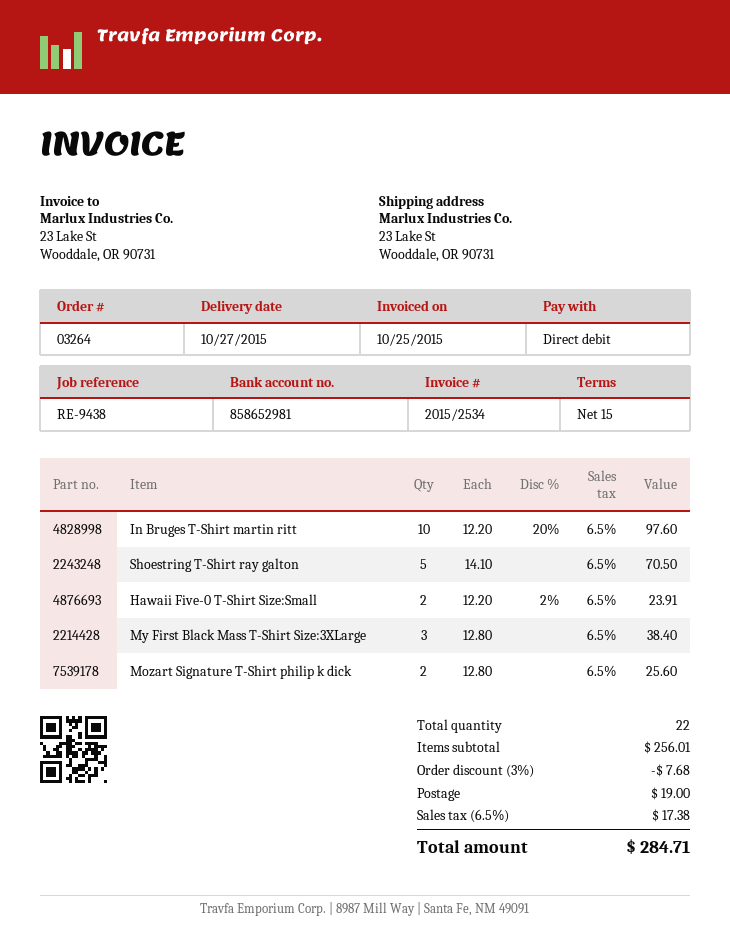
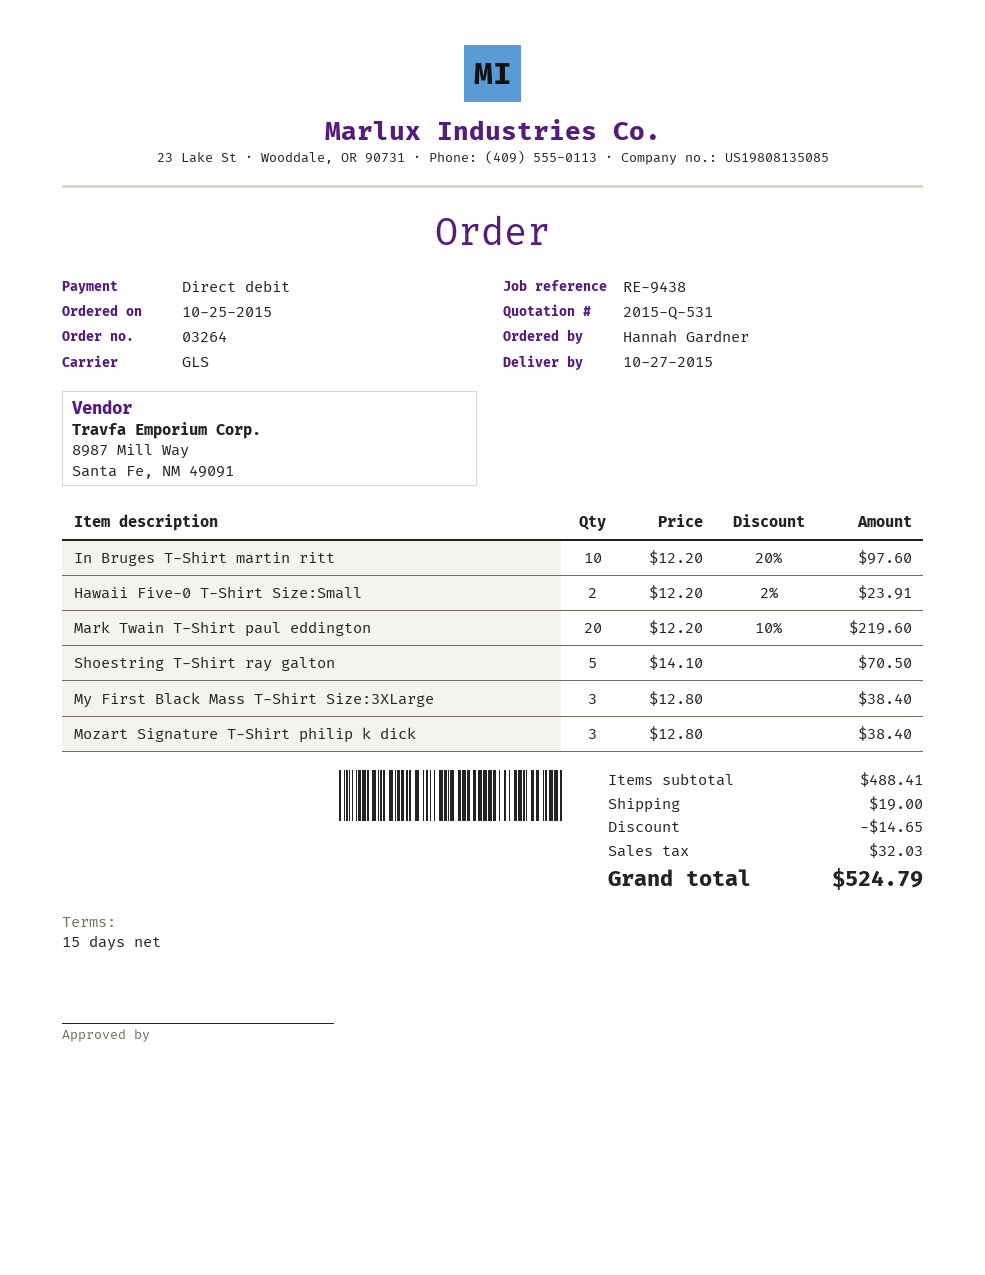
Mozart Signature T-Shirt philip k dick: 2 x 12.80 = 25.60 -> 3 x 12.80 = 38.40
Mark Twain T-Shirt paul eddington: none -> 20 x 12.20 - 10% = 219.60
subtotal: 256.01 -> 488.41
discount: 7.68 -> 14.65
tax: 17.38 -> 32.03
total: 284.71 -> 524.79

